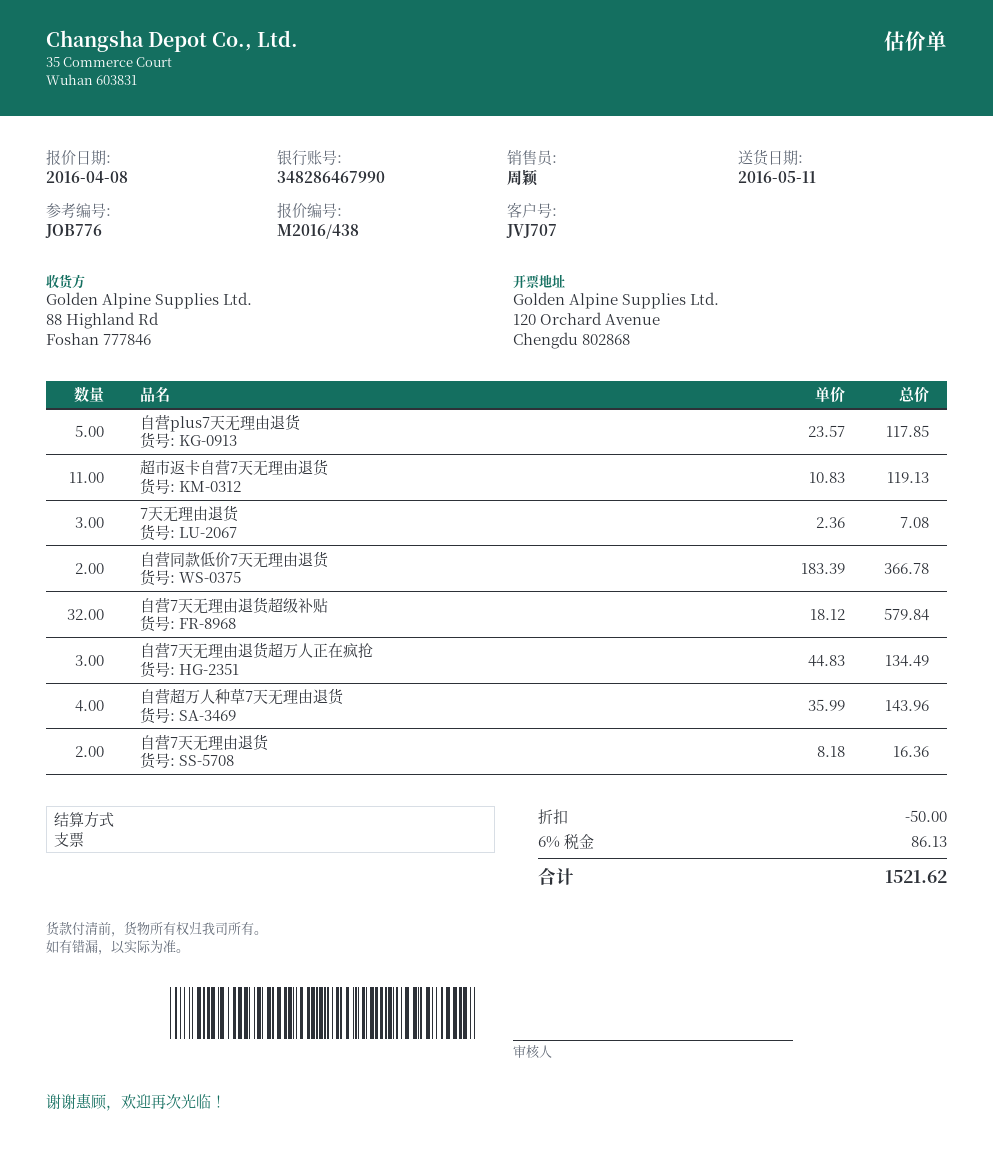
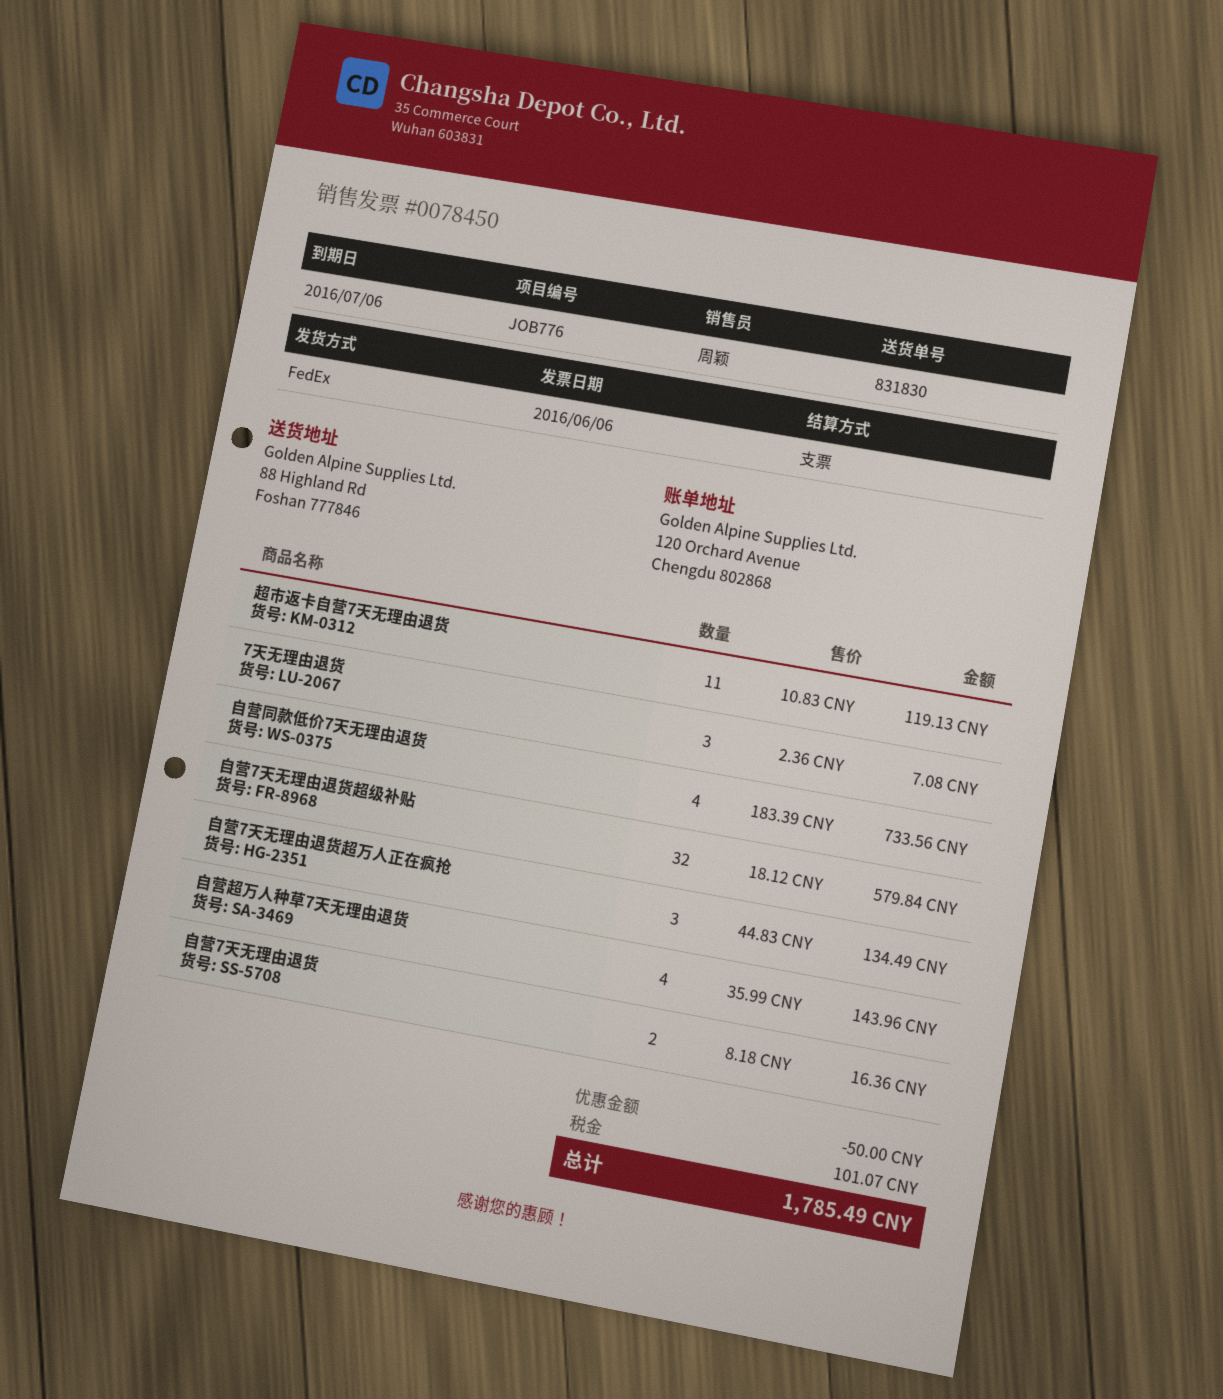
自营plus7天无理由退货: 5 x 23.57 = 117.85 -> none
自营同款低价7天无理由退货: 2 x 183.39 = 366.78 -> 4 x 183.39 = 733.56
tax: 86.13 -> 101.07
total: 1521.62 -> 1785.49

